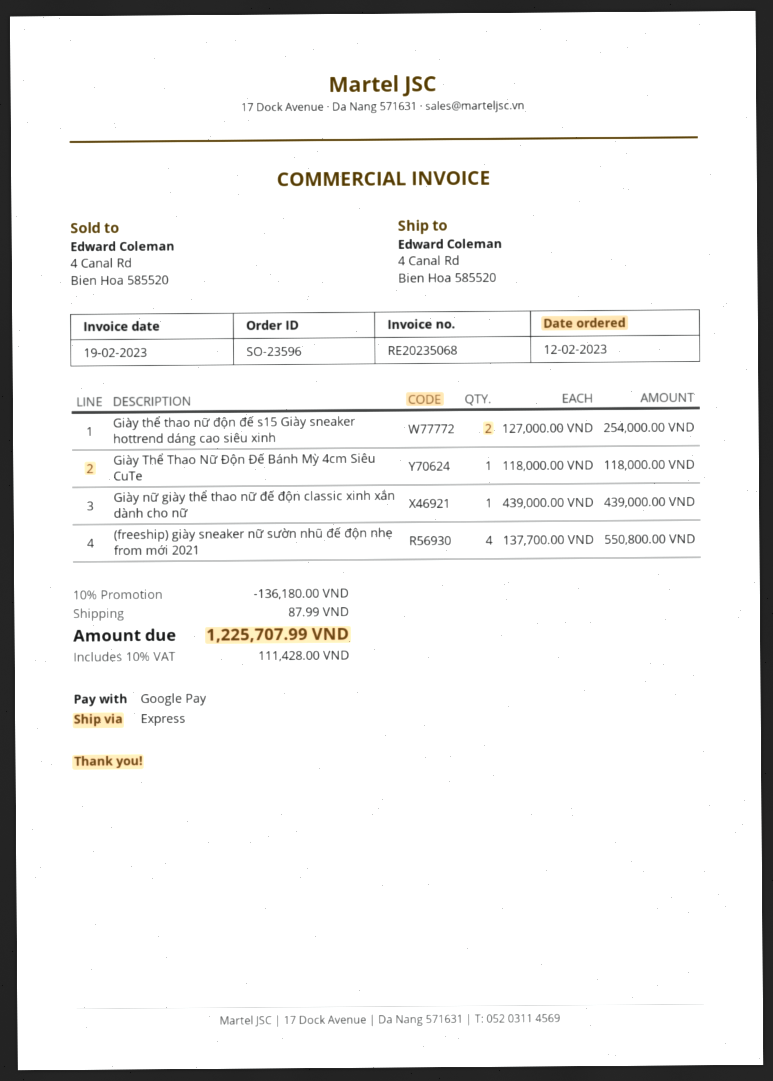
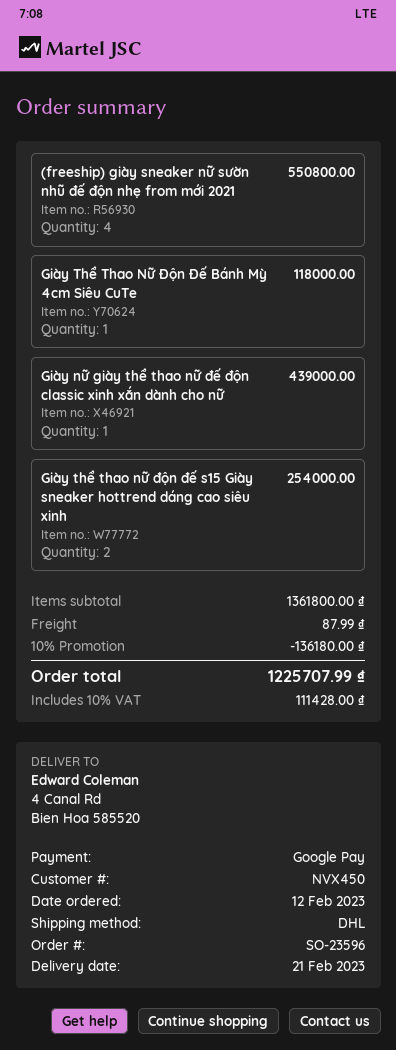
shipping method: express -> DHL

